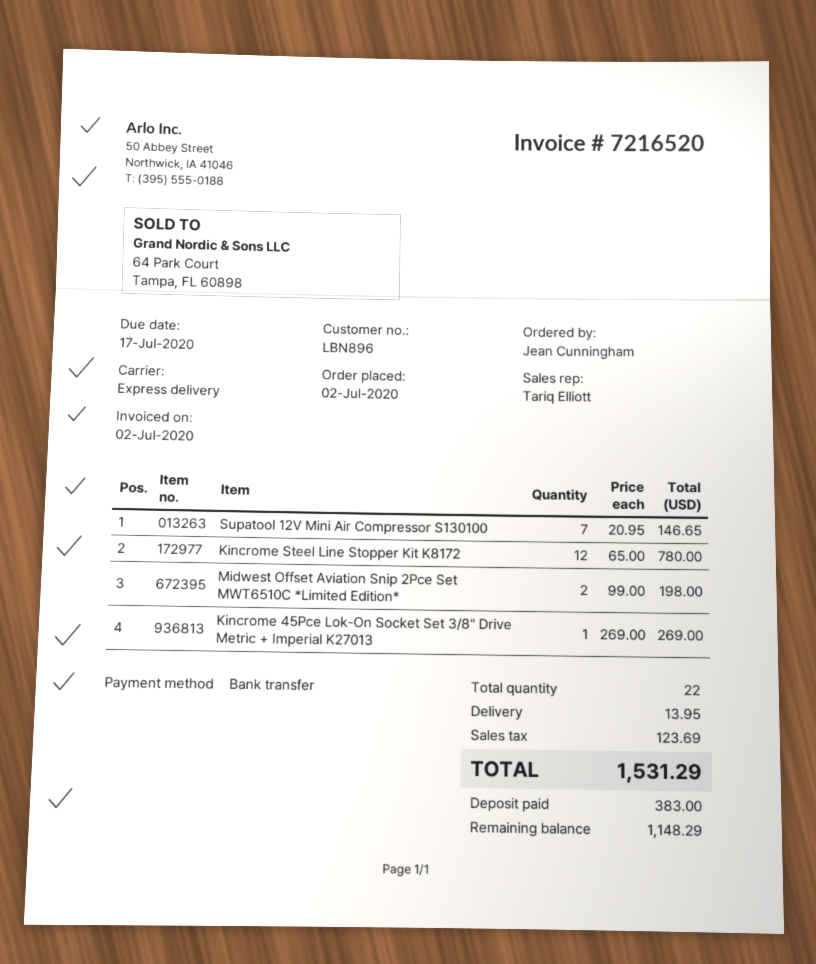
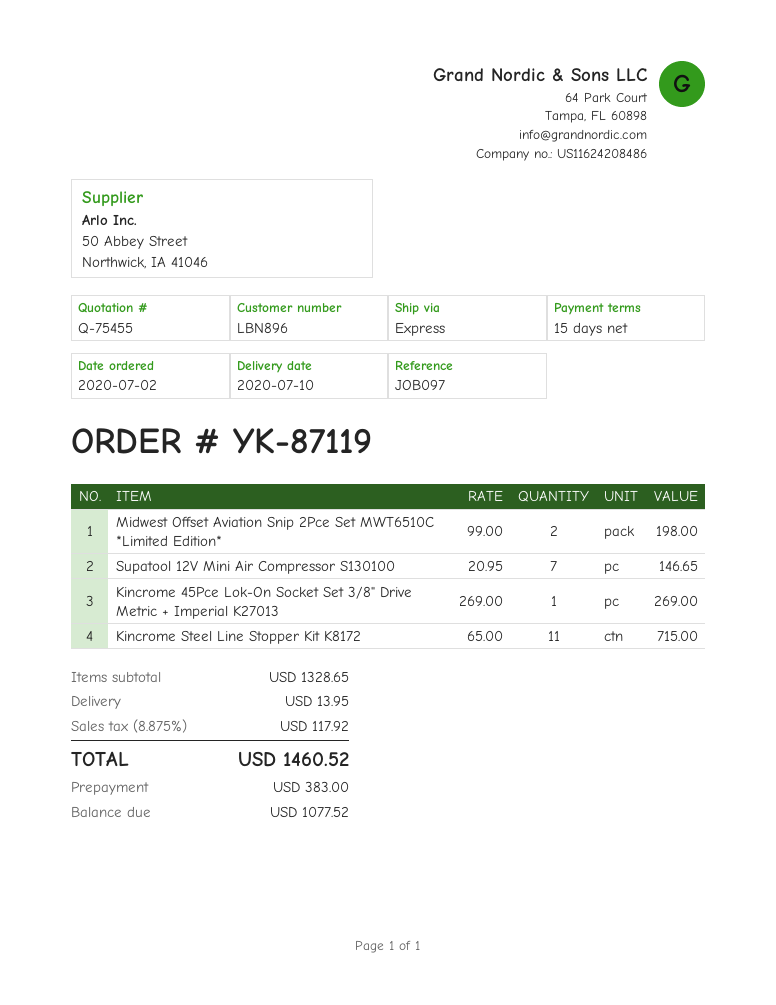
Kincrome Steel Line Stopper Kit K8172: 12 x 65.00 = 780.00 -> 11 x 65.00 = 715.00
tax: 123.69 -> 117.92
total: 1531.29 -> 1460.52
balance: 1148.29 -> 1077.52

